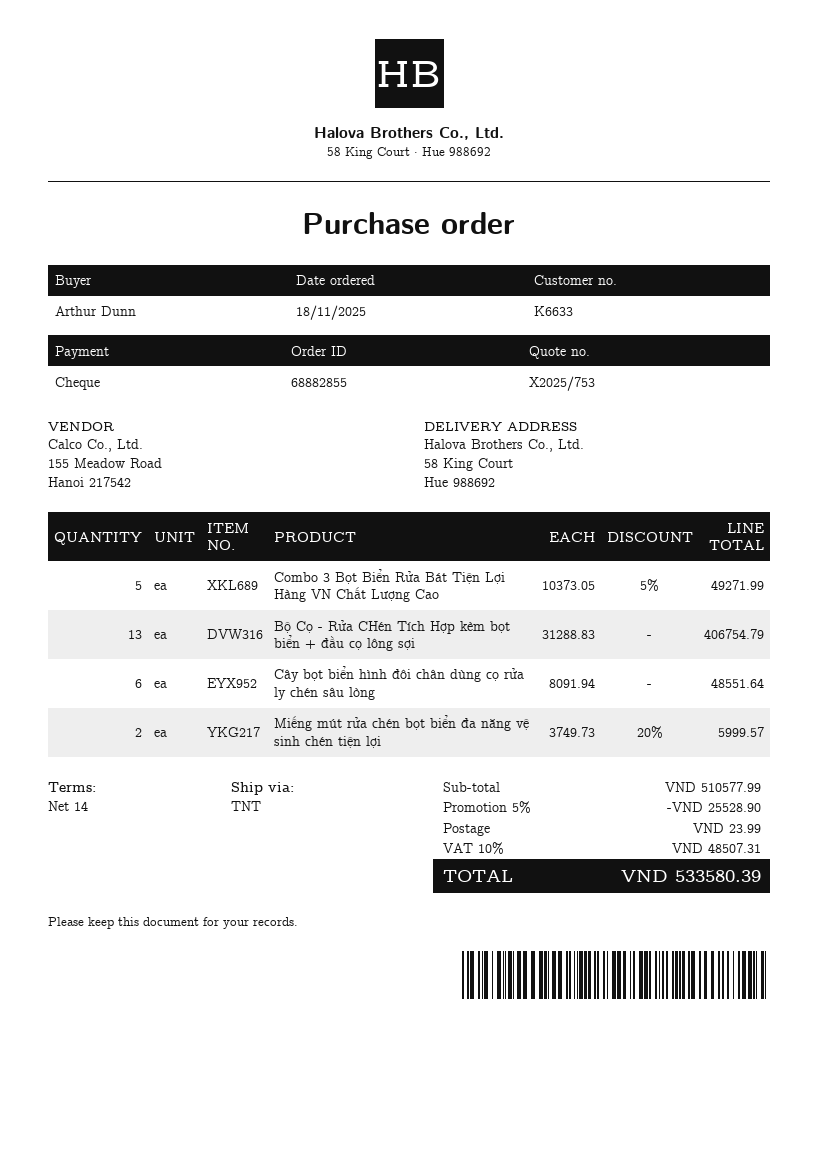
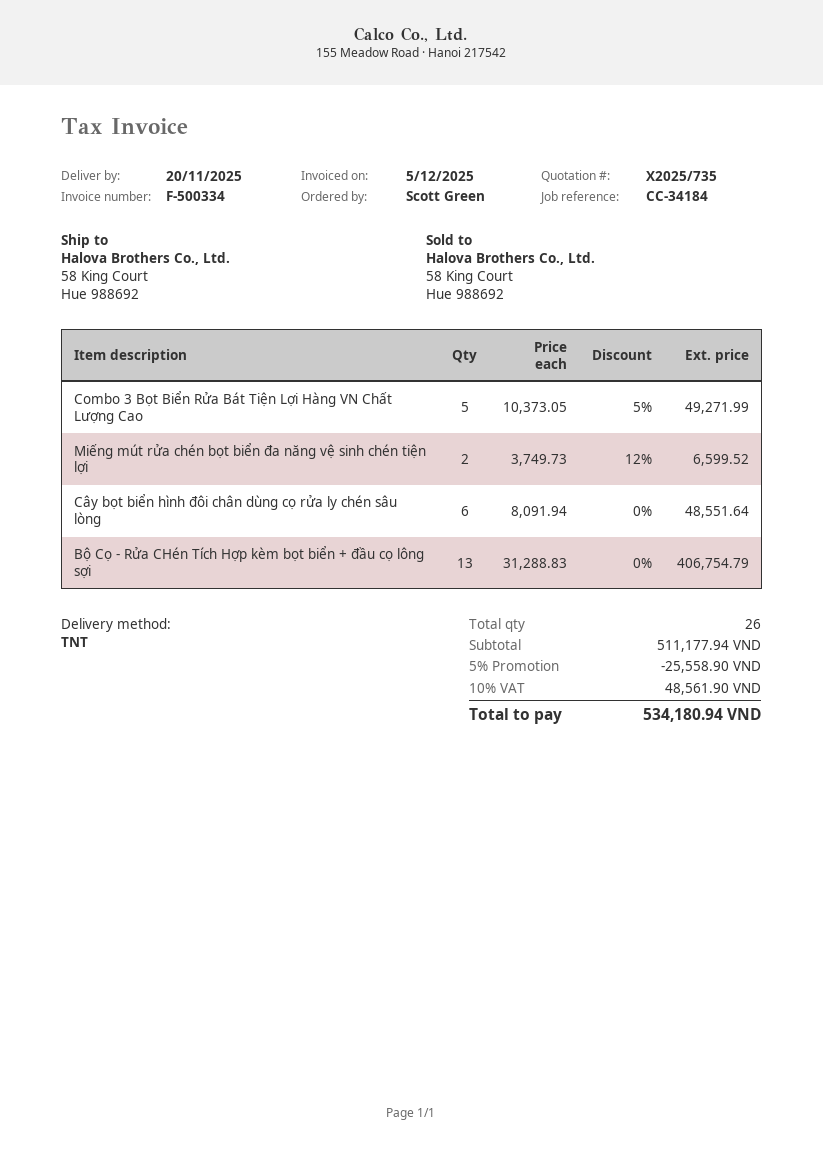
quote number: X2025/753 -> X2025/735
ordered by: Arthur Dunn -> Scott Green
Miếng mút rửa chén bọt biển đa năng vệ sinh chén tiện lợi: 2 x 3749.73 - 20% = 5999.57 -> 2 x 3749.73 - 12% = 6599.52
subtotal: 510577.99 -> 511177.94
discount: 5% = 25528.90 -> 5% = 25558.90
shipping: 23.99 -> none
tax: 10% = 48507.31 -> 10% = 48561.90
total: 533580.39 -> 534180.94

